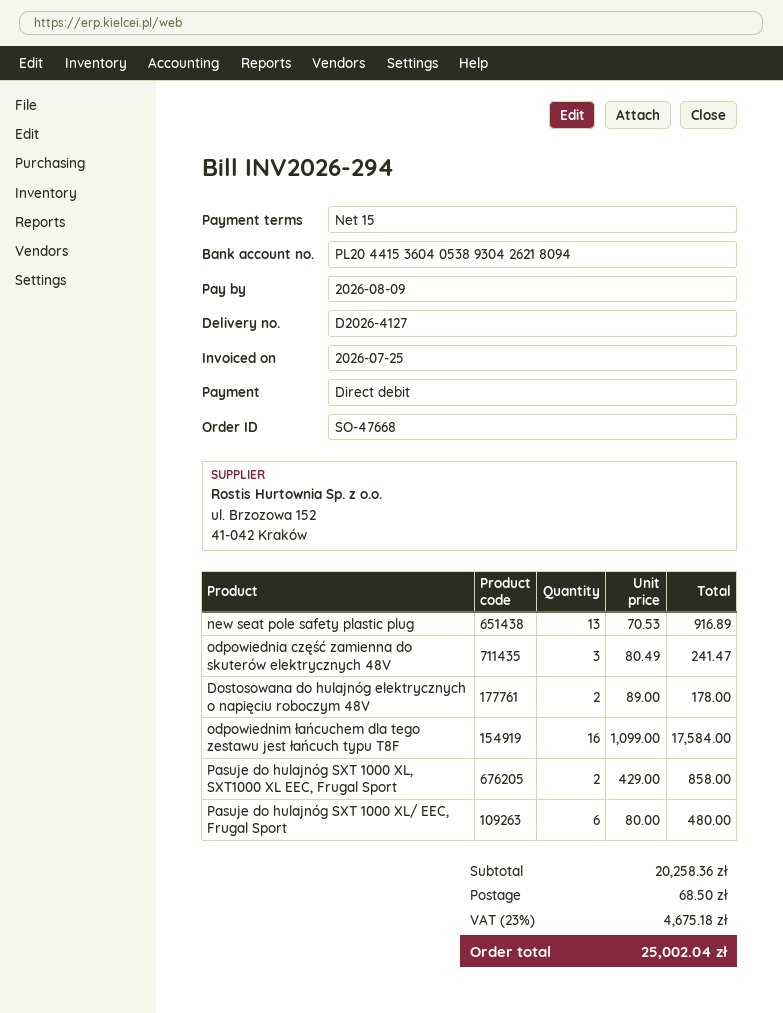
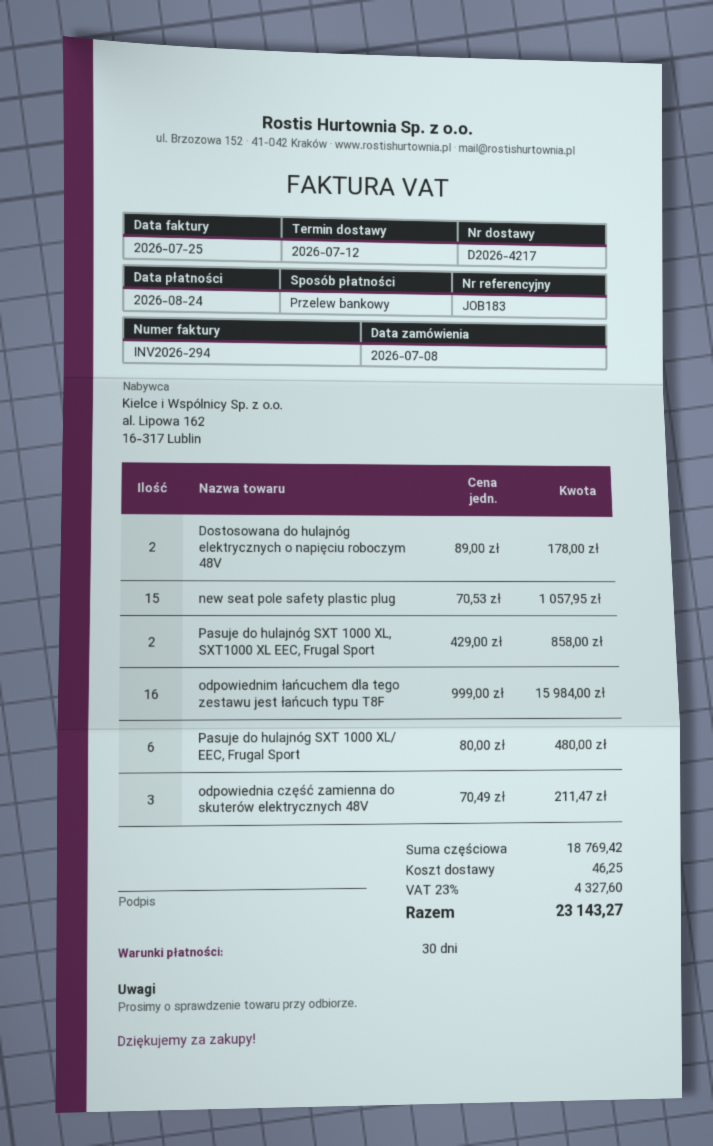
delivery note number: D2026-4127 -> D2026-4217
payment terms: 15 days -> 30 days
due date: 2026-08-09 -> 2026-08-24
payment method: direct debit -> bank transfer
new seat pole safety plastic plug: 13 x 70.53 = 916.89 -> 15 x 70.53 = 1057.95
odpowiednia część zamienna do skuterów elektrycznych 48V: 3 x 80.49 = 241.47 -> 3 x 70.49 = 211.47
odpowiednim łańcuchem dla tego zestawu jest łańcuch typu T8F: 16 x 1099.00 = 17584.00 -> 16 x 999.00 = 15984.00
subtotal: 20258.36 -> 18769.42
shipping: 68.50 -> 46.25
tax: 23% = 4675.18 -> 23% = 4327.60
total: 25002.04 -> 23143.27

